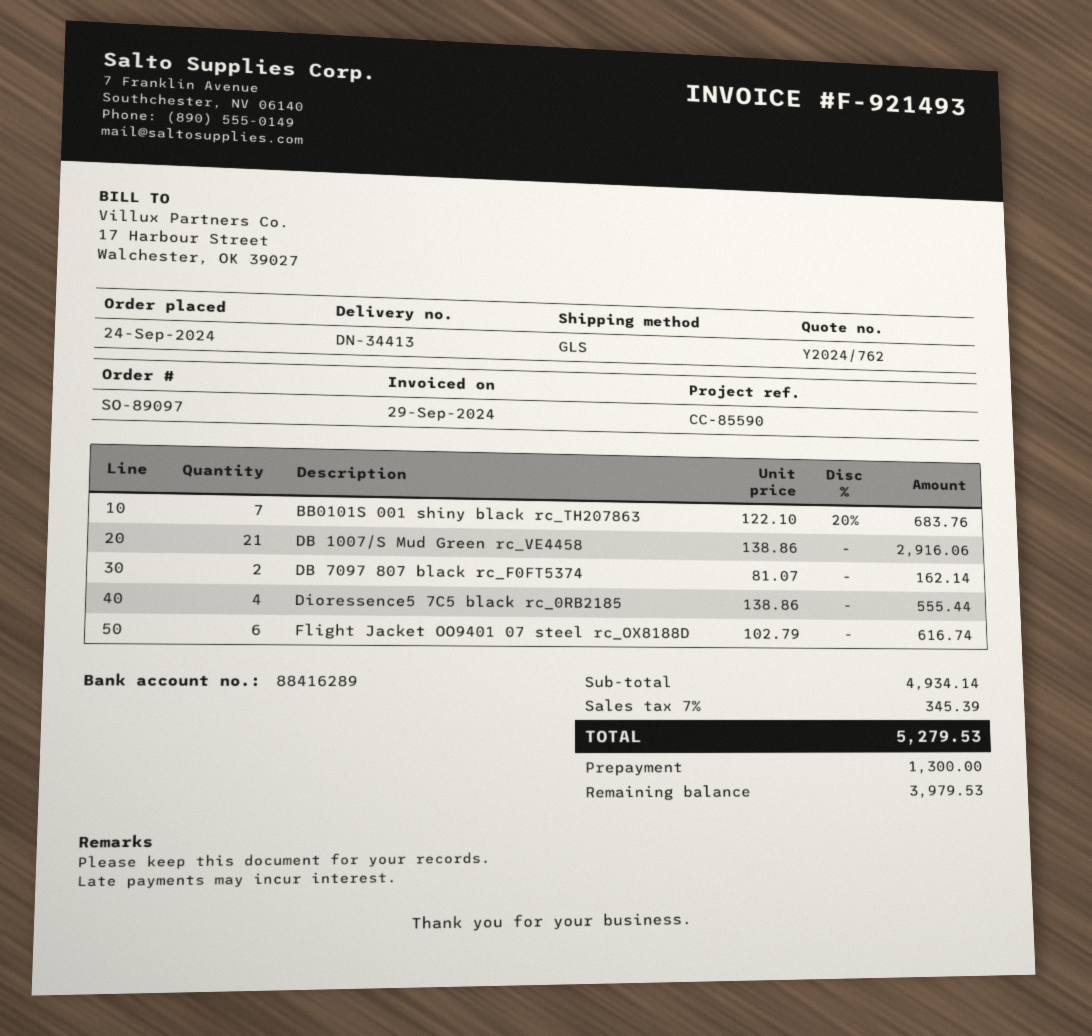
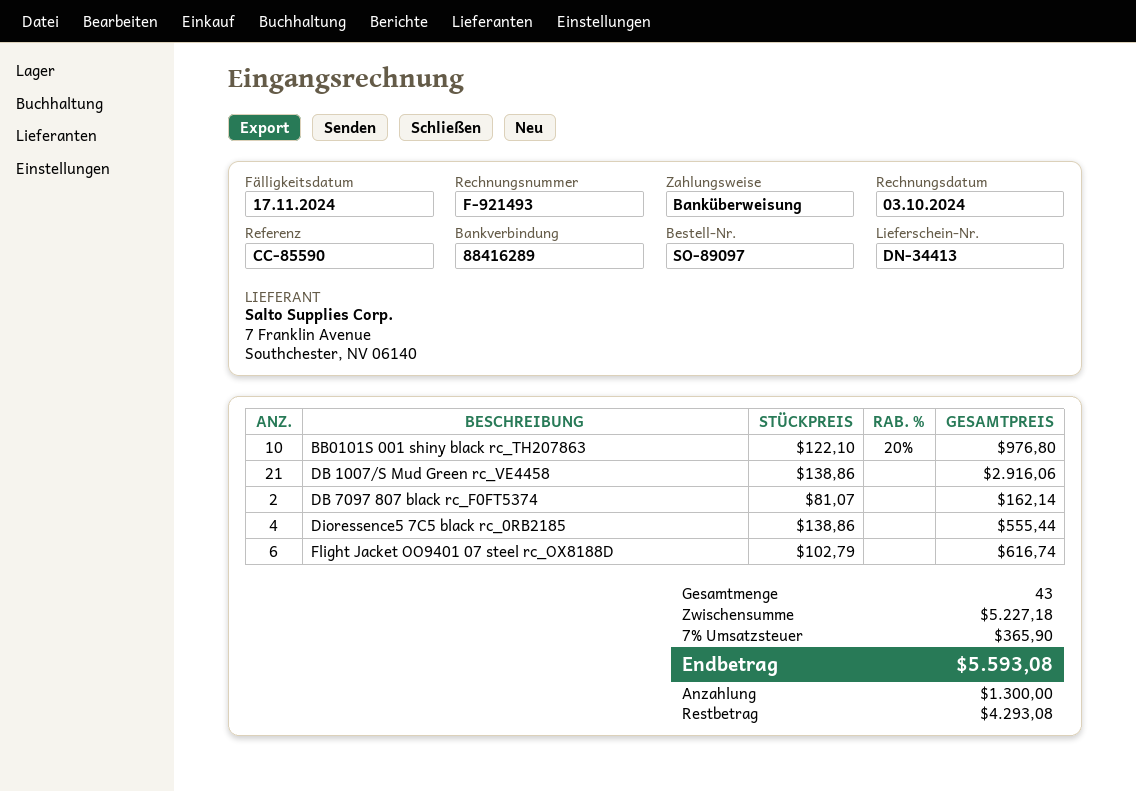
invoice date: 2024-09-29 -> 2024-10-03
BB0101S 001 shiny black rc_TH207863: 7 x 122.10 - 20% = 683.76 -> 10 x 122.10 - 20% = 976.80
subtotal: 4934.14 -> 5227.18
tax: 7% = 345.39 -> 7% = 365.90
total: 5279.53 -> 5593.08
balance: 3979.53 -> 4293.08

